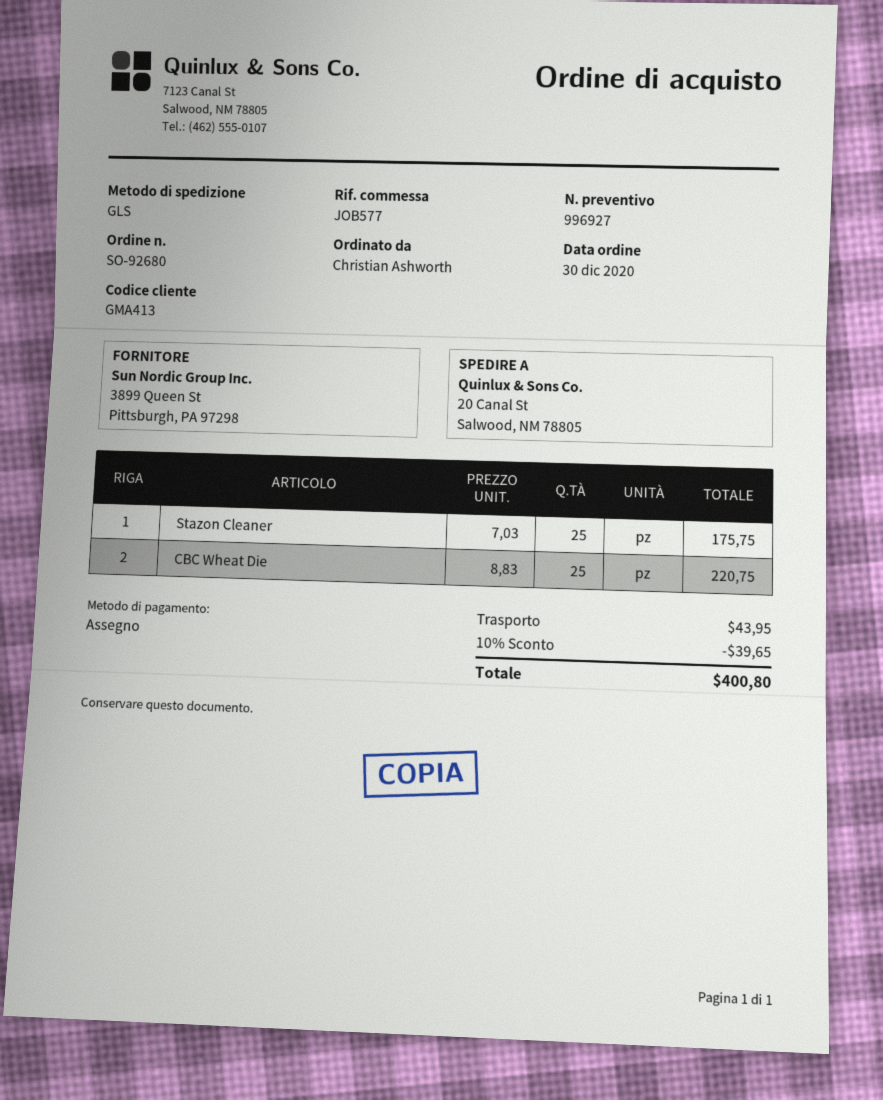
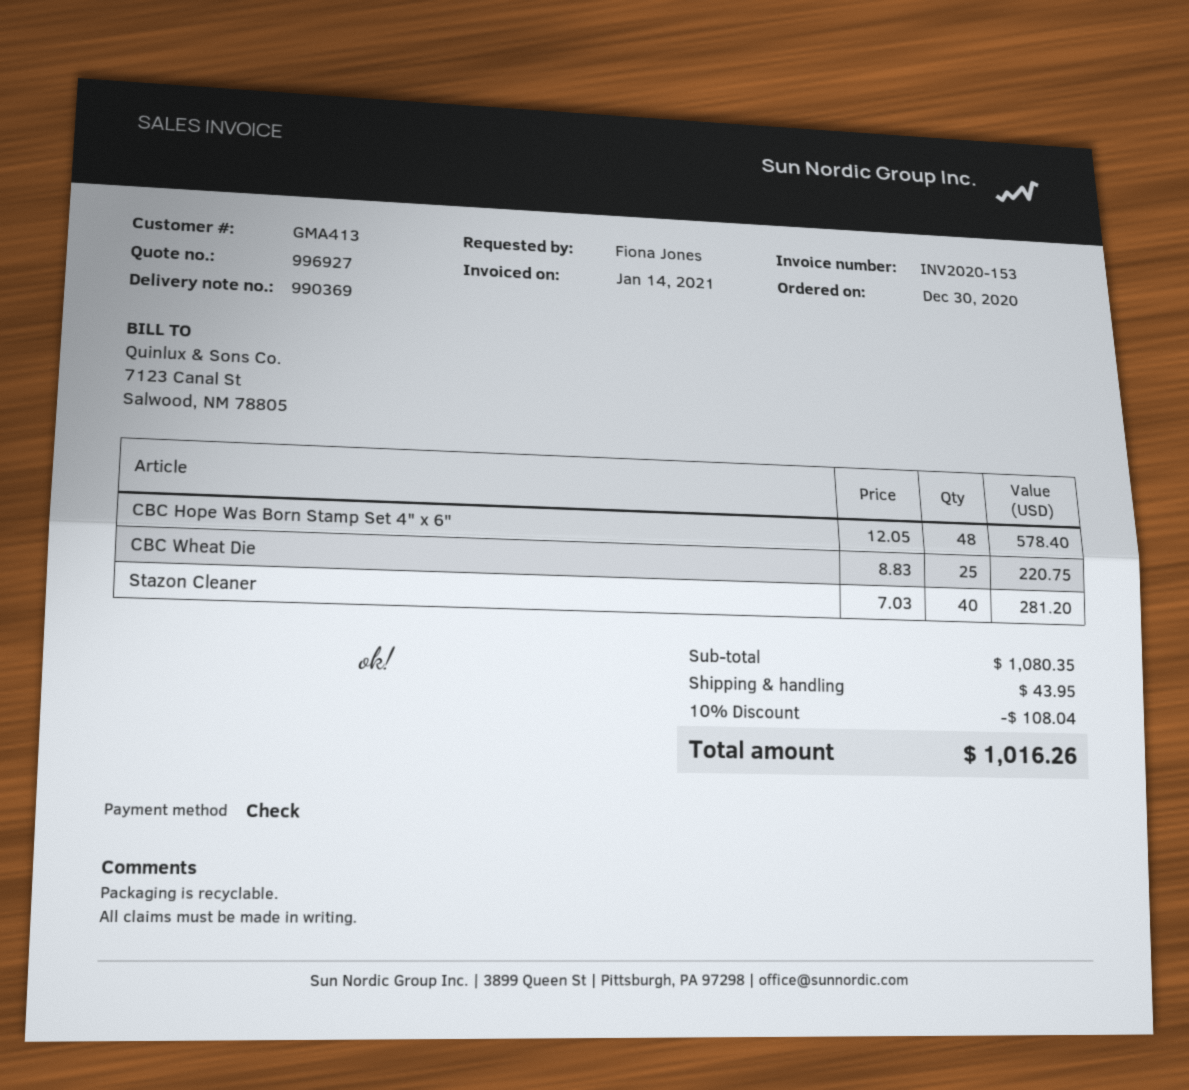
ordered by: Christian Ashworth -> Fiona Jones
Stazon Cleaner: 25 x 7.03 = 175.75 -> 40 x 7.03 = 281.20
CBC Hope Was Born Stamp Set 4" x 6": none -> 48 x 12.05 = 578.40
discount: 10% = 39.65 -> 10% = 108.04
total: 400.80 -> 1016.26

